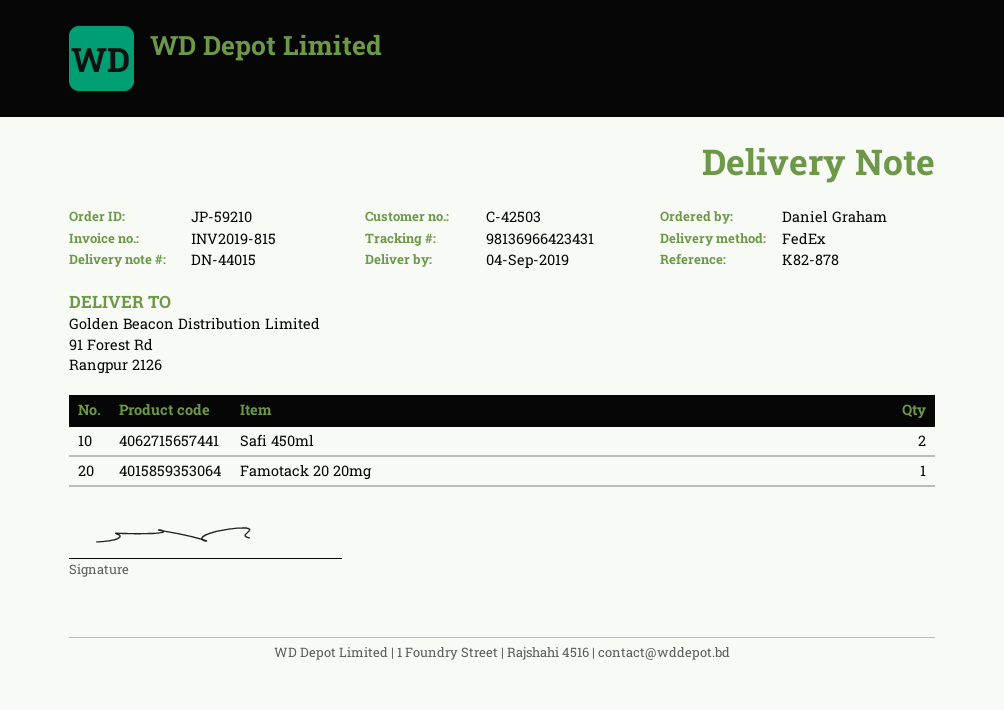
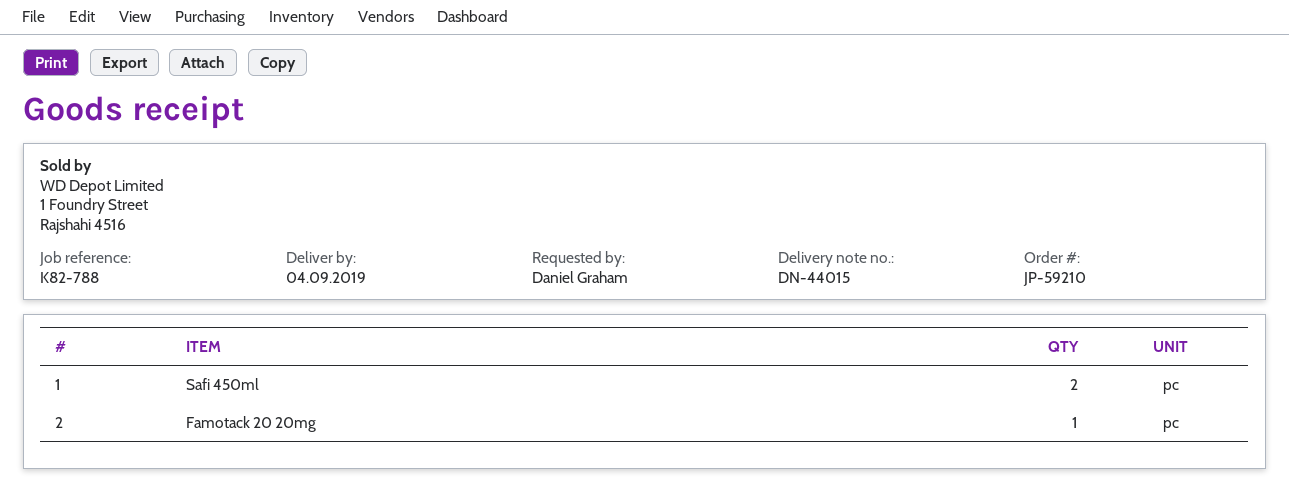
reference: K82-878 -> K82-788

